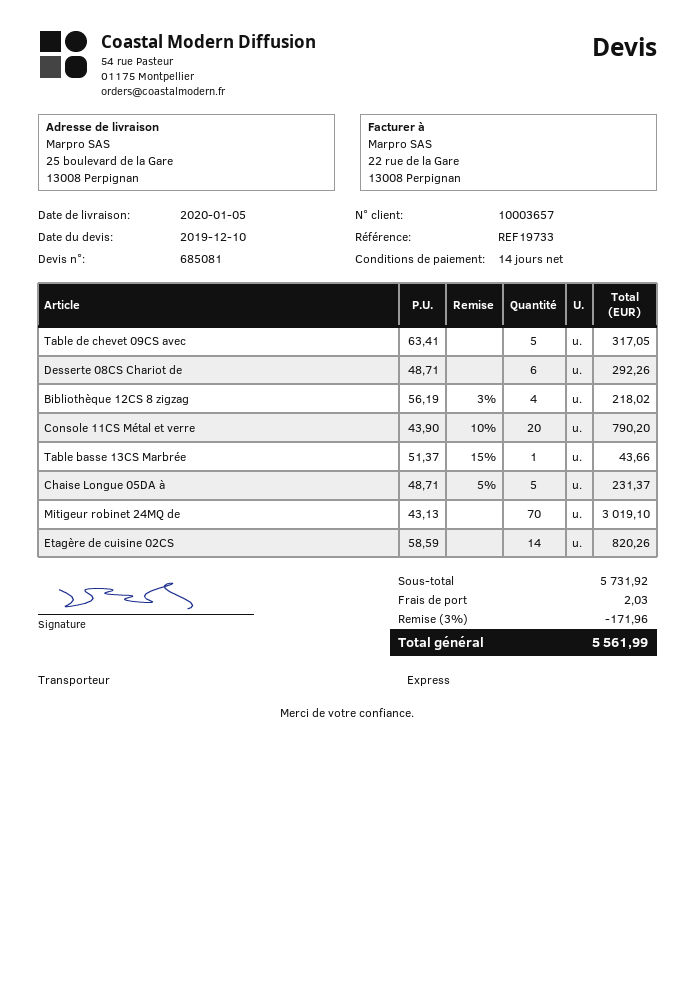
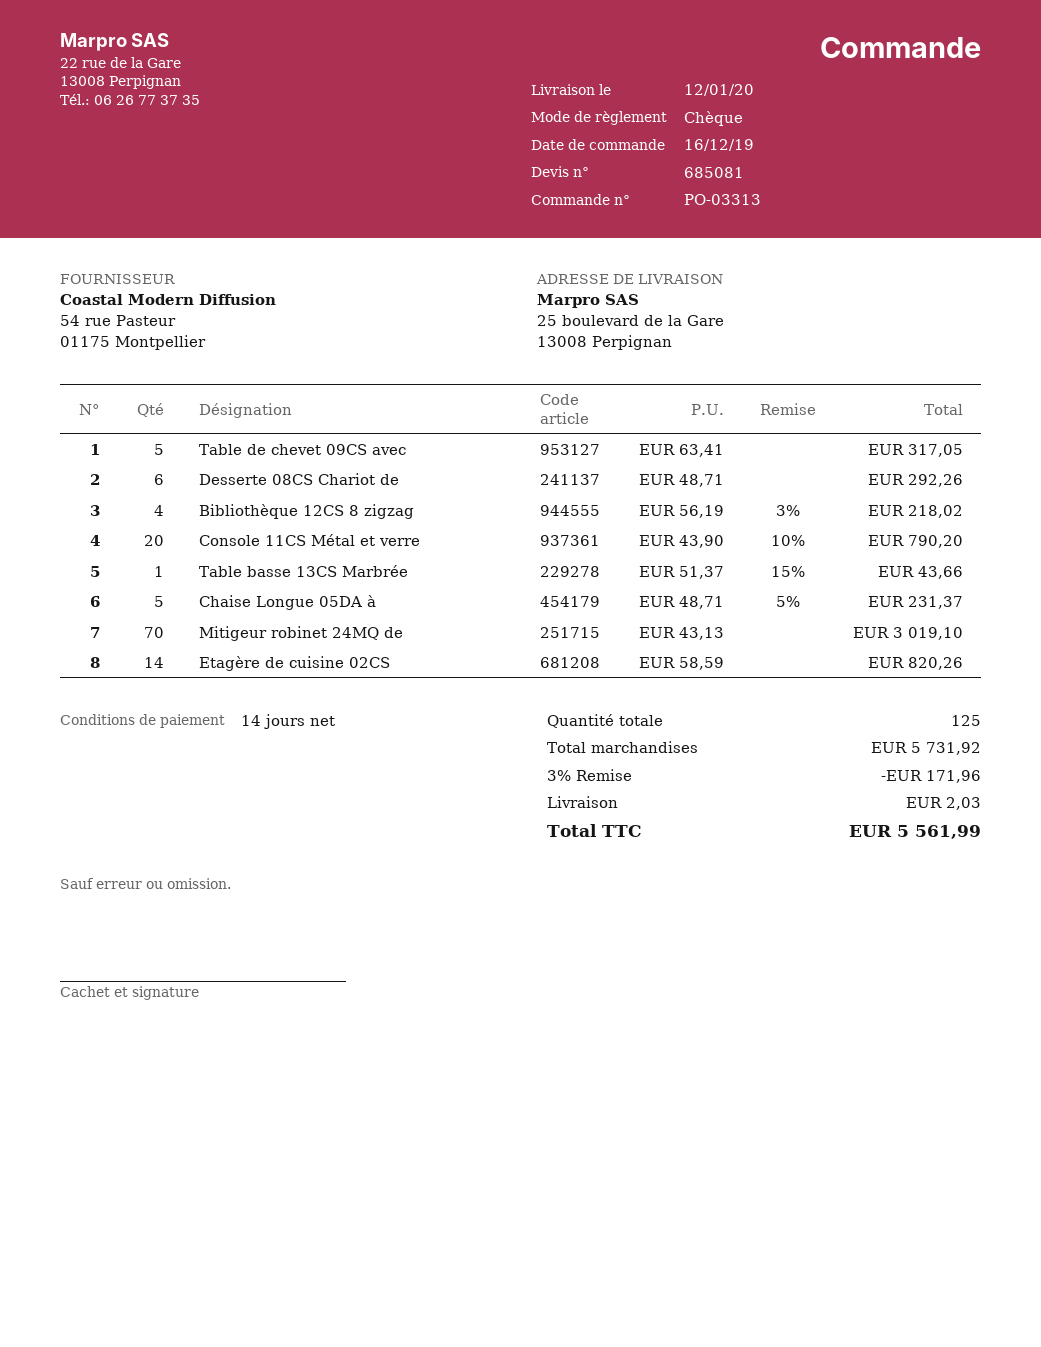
delivery date: 2020-01-05 -> 2020-01-12

